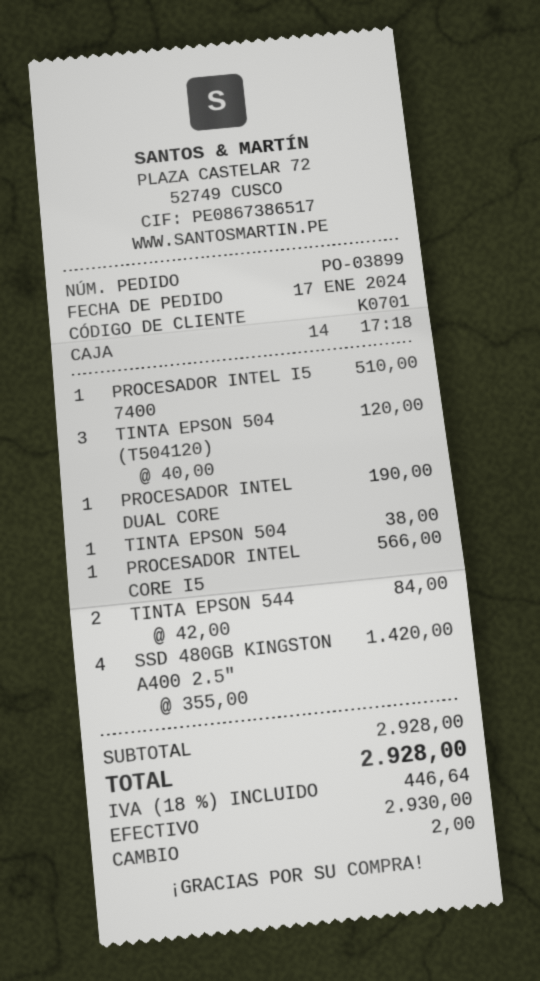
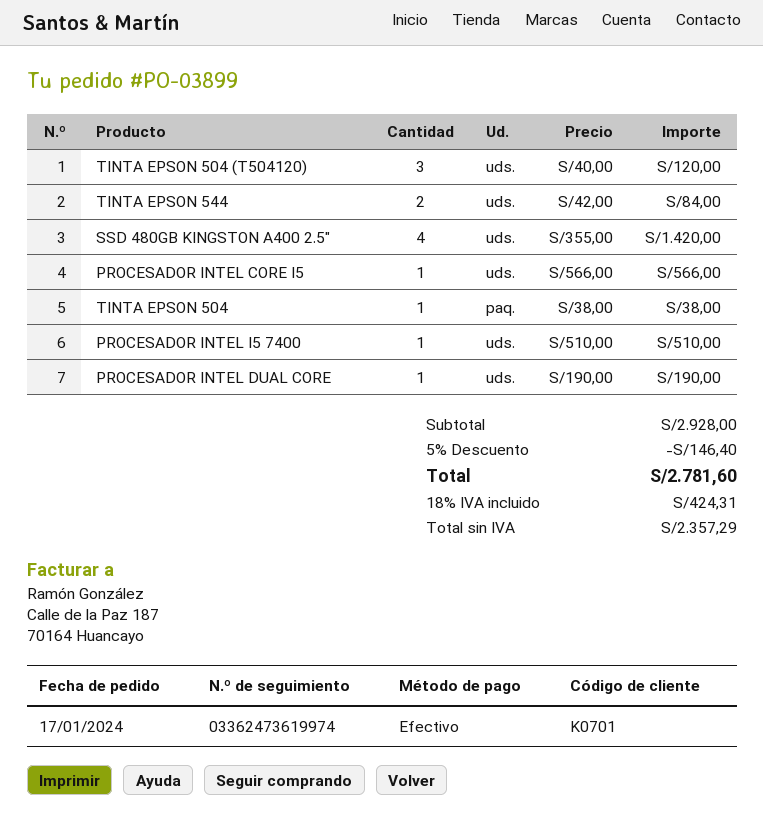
discount: none -> 5% = 146.40
tax: 18% = 446.64 -> 18% = 424.31
total: 2928.00 -> 2781.60

